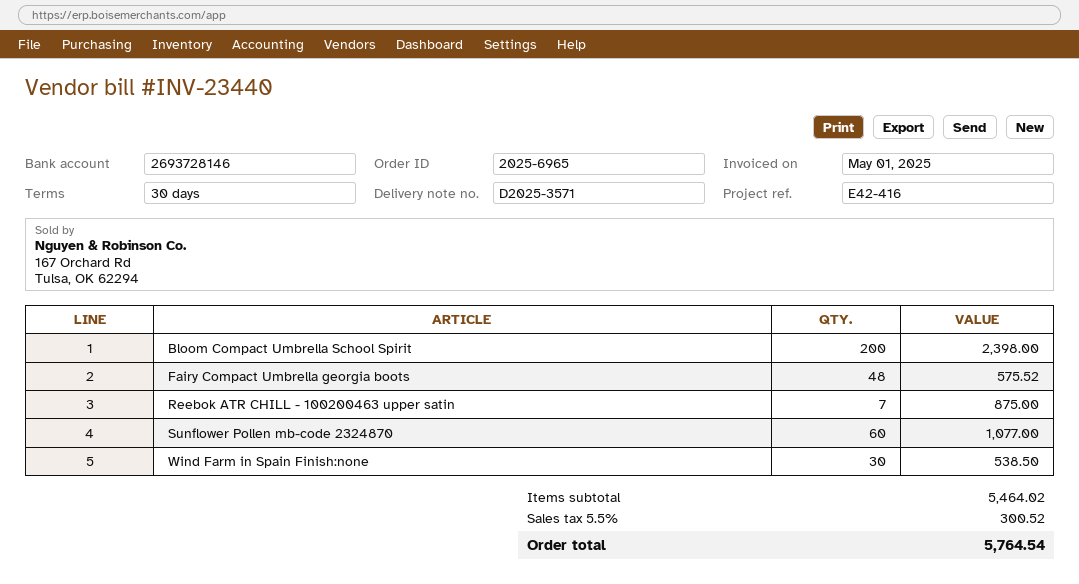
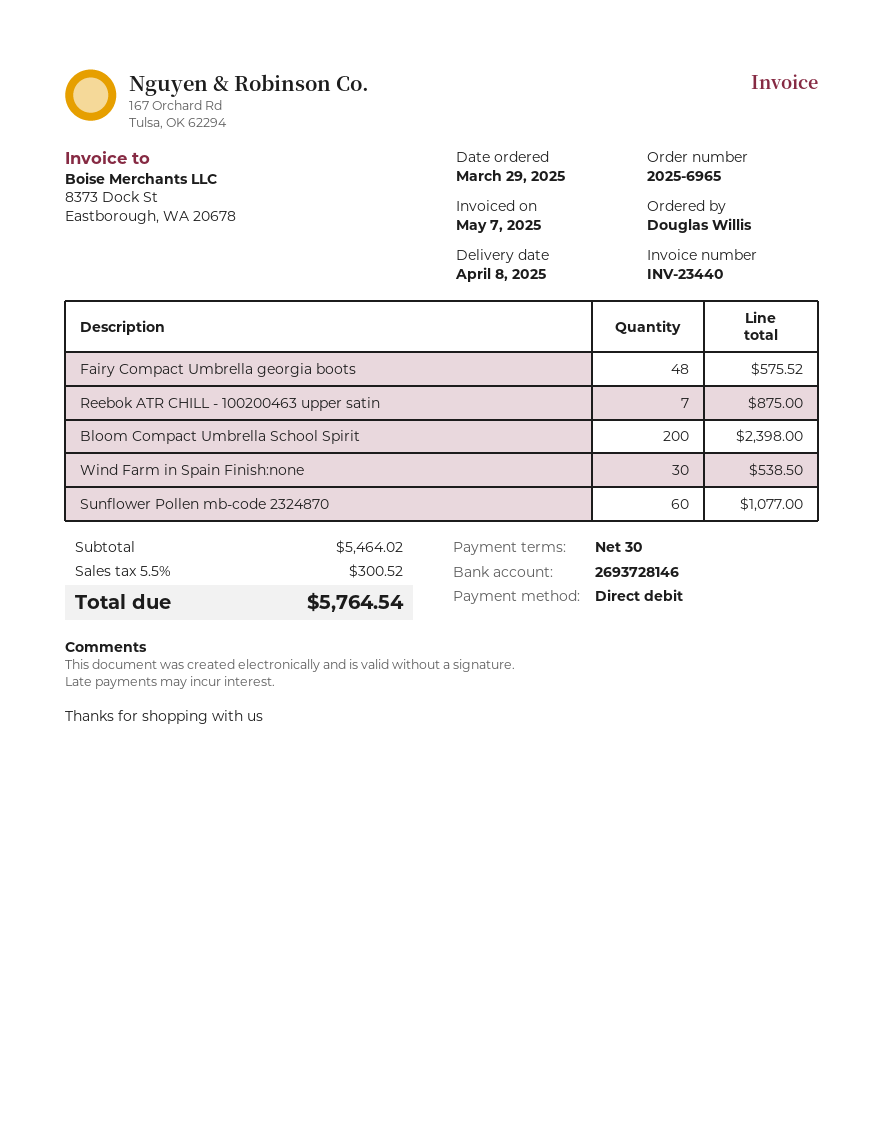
invoice date: 2025-05-01 -> 2025-05-07

